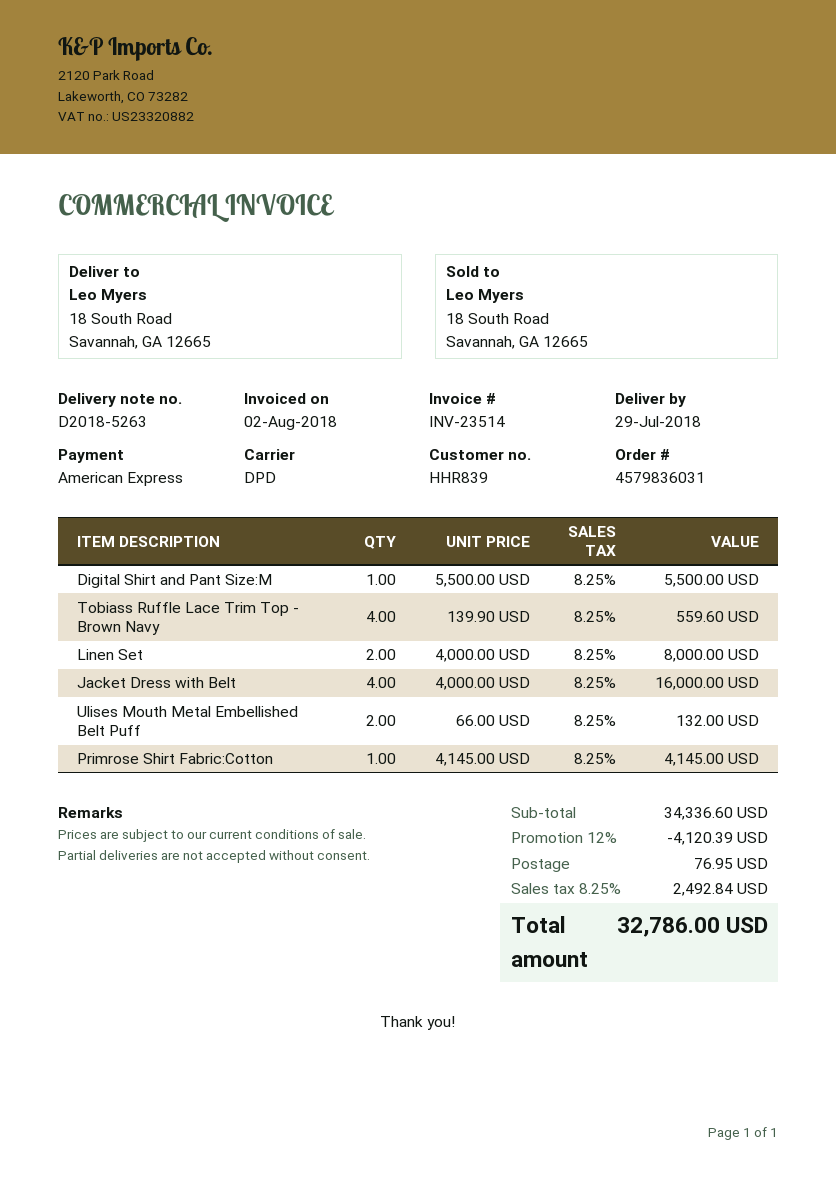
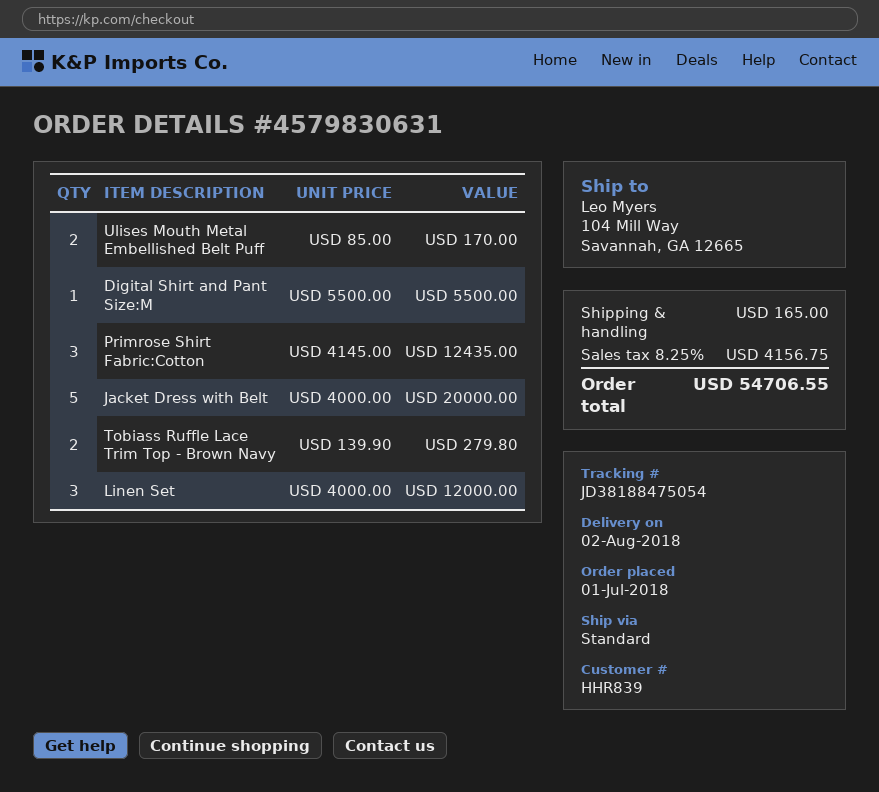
order number: 4579836031 -> 4579830631
delivery date: 2018-07-29 -> 2018-08-02
shipping method: DPD -> standard
ship to: 18 South Road, Savannah, GA 12665 -> 104 Mill Way, Savannah, GA 12665
Tobiass Ruffle Lace Trim Top - Brown Navy: 4 x 139.90 = 559.60 -> 2 x 139.90 = 279.80
Linen Set: 2 x 4000.00 = 8000.00 -> 3 x 4000.00 = 12000.00
Jacket Dress with Belt: 4 x 4000.00 = 16000.00 -> 5 x 4000.00 = 20000.00
Ulises Mouth Metal Embellished Belt Puff: 2 x 66.00 = 132.00 -> 2 x 85.00 = 170.00
Primrose Shirt Fabric:Cotton: 1 x 4145.00 = 4145.00 -> 3 x 4145.00 = 12435.00
discount: 12% = 4120.39 -> none
shipping: 76.95 -> 165.00
tax: 8.25% = 2492.84 -> 8.25% = 4156.75
total: 32786.00 -> 54706.55

